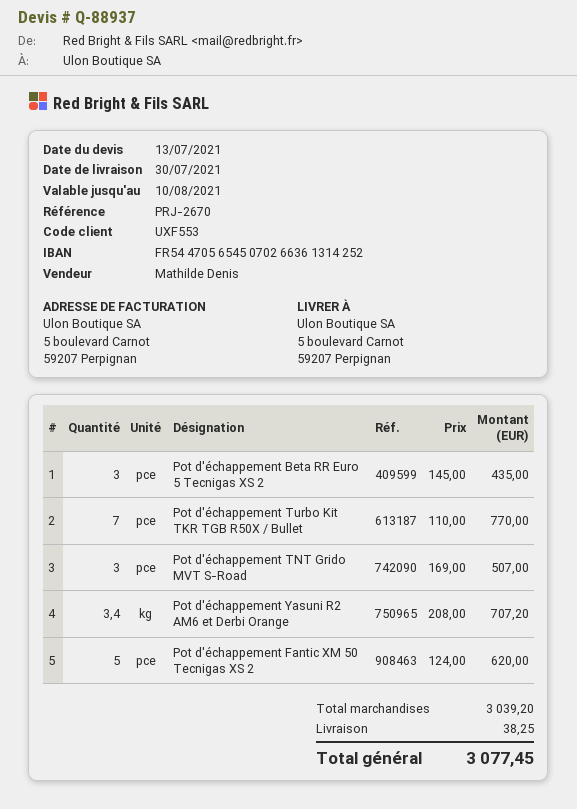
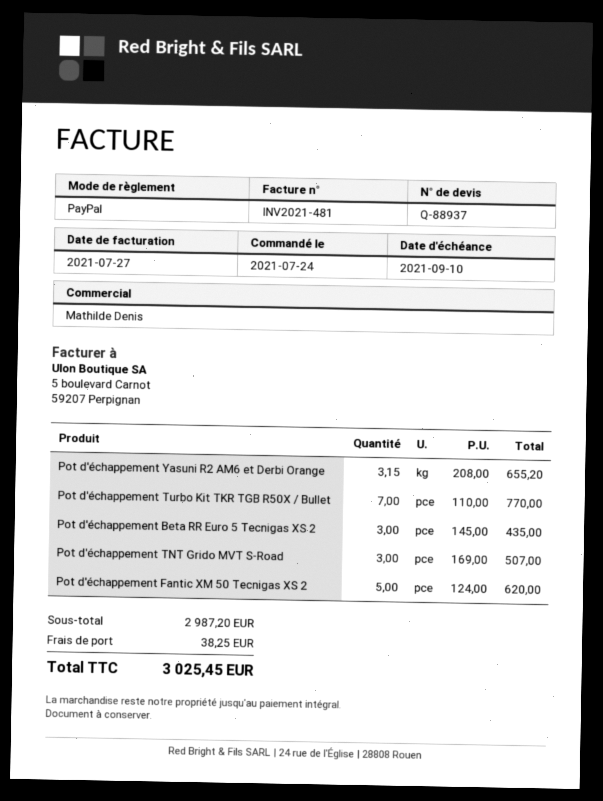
Pot d'échappement Yasuni R2 AM6 et Derbi Orange: 3.4 x 208.00 = 707.20 -> 3.15 x 208.00 = 655.20
subtotal: 3039.20 -> 2987.20
total: 3077.45 -> 3025.45

